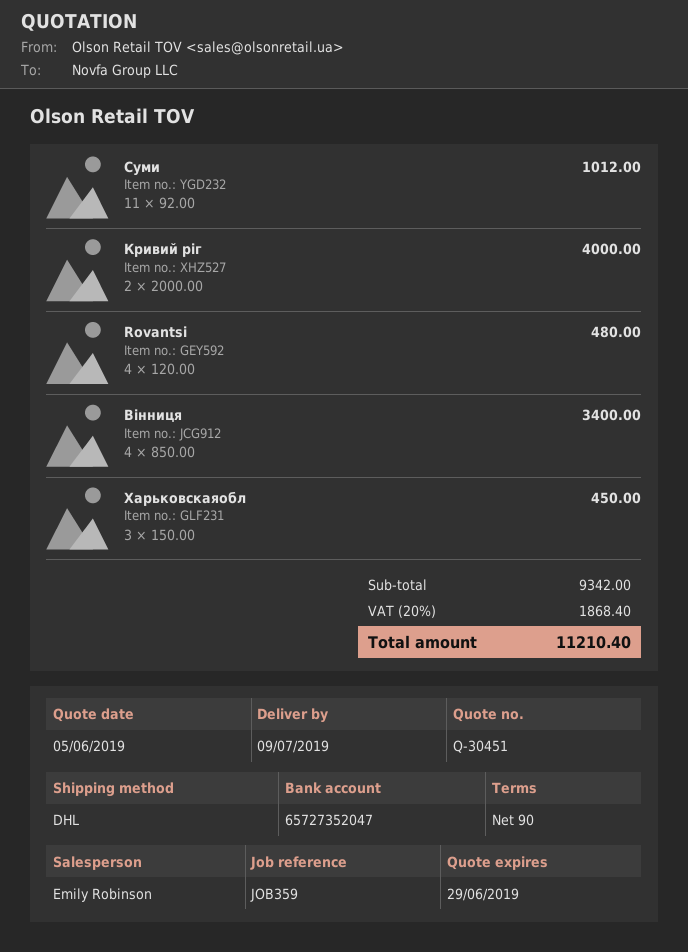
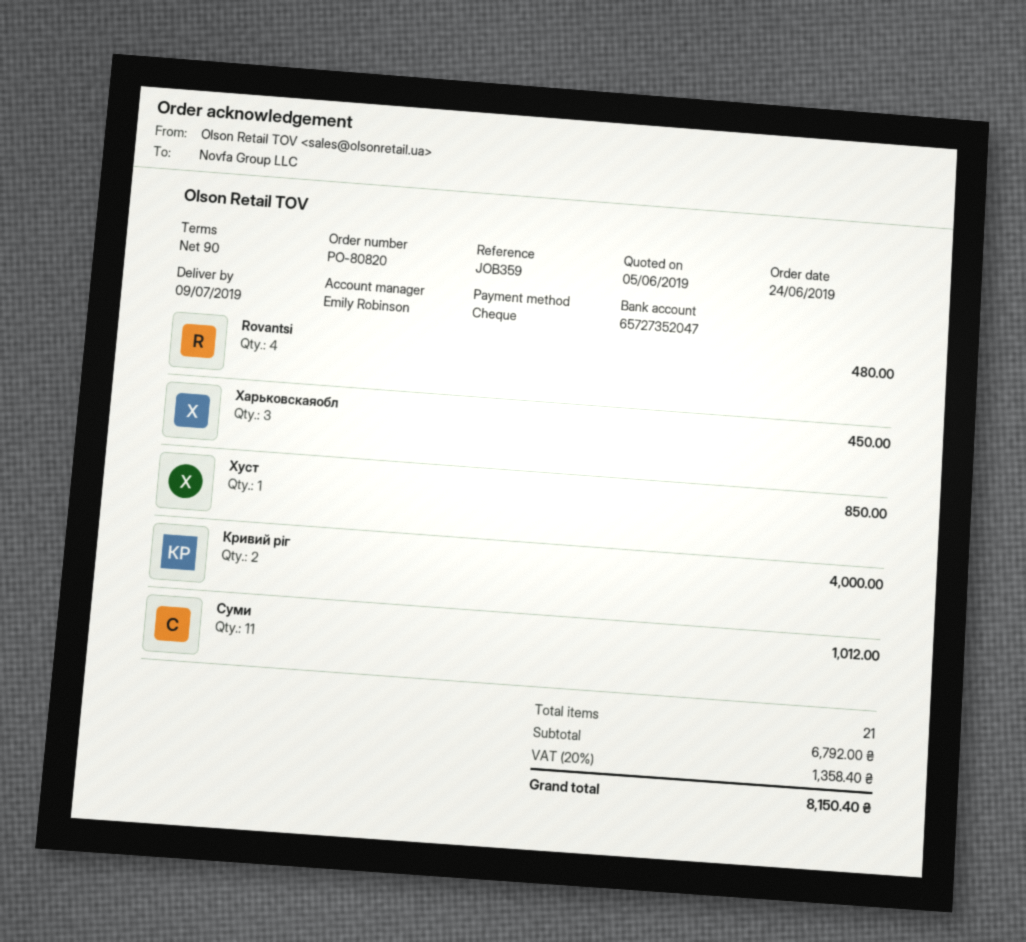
Вінниця: 4 for 3400.00 -> none
Хуст: none -> 1 for 850.00
subtotal: 9342.00 -> 6792.00
tax: 20% = 1868.40 -> 20% = 1358.40
total: 11210.40 -> 8150.40

